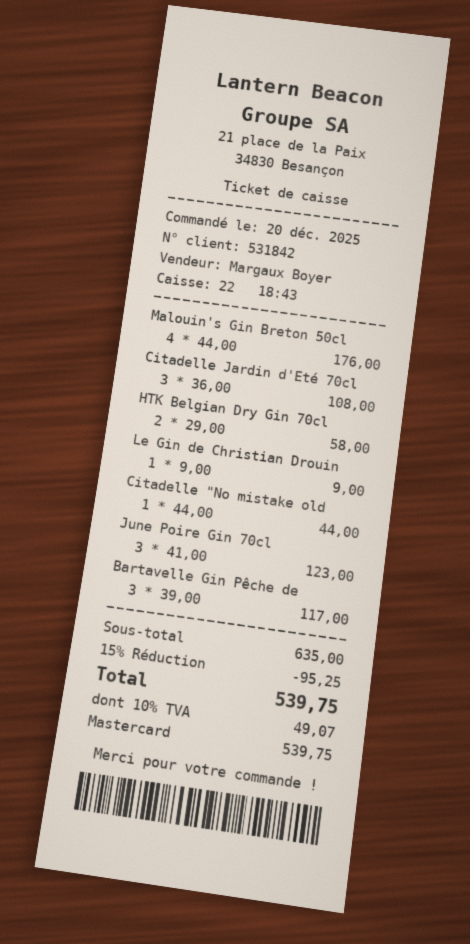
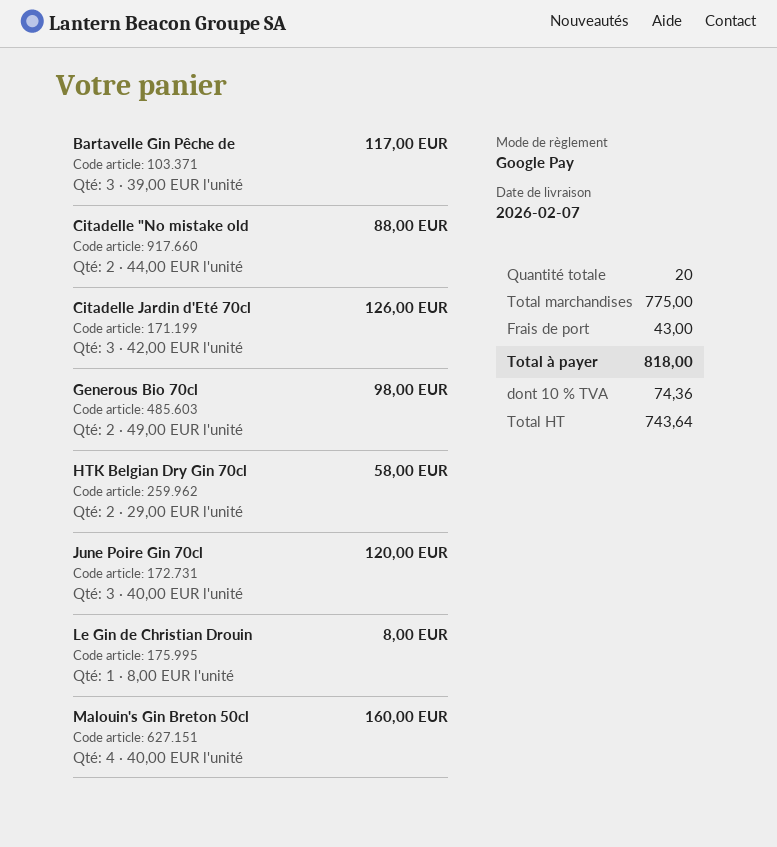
payment method: Mastercard -> Google Pay
Malouin's Gin Breton 50cl: 4 x 44.00 = 176.00 -> 4 x 40.00 = 160.00
Citadelle Jardin d'Eté 70cl: 3 x 36.00 = 108.00 -> 3 x 42.00 = 126.00
Le Gin de Christian Drouin: 1 x 9.00 = 9.00 -> 1 x 8.00 = 8.00
Citadelle "No mistake old: 1 x 44.00 = 44.00 -> 2 x 44.00 = 88.00
June Poire Gin 70cl: 3 x 41.00 = 123.00 -> 3 x 40.00 = 120.00
Generous Bio 70cl: none -> 2 x 49.00 = 98.00
subtotal: 635.00 -> 775.00
discount: 15% = 95.25 -> none
shipping: none -> 43.00
tax: 10% = 49.07 -> 10% = 74.36
total: 539.75 -> 818.00

